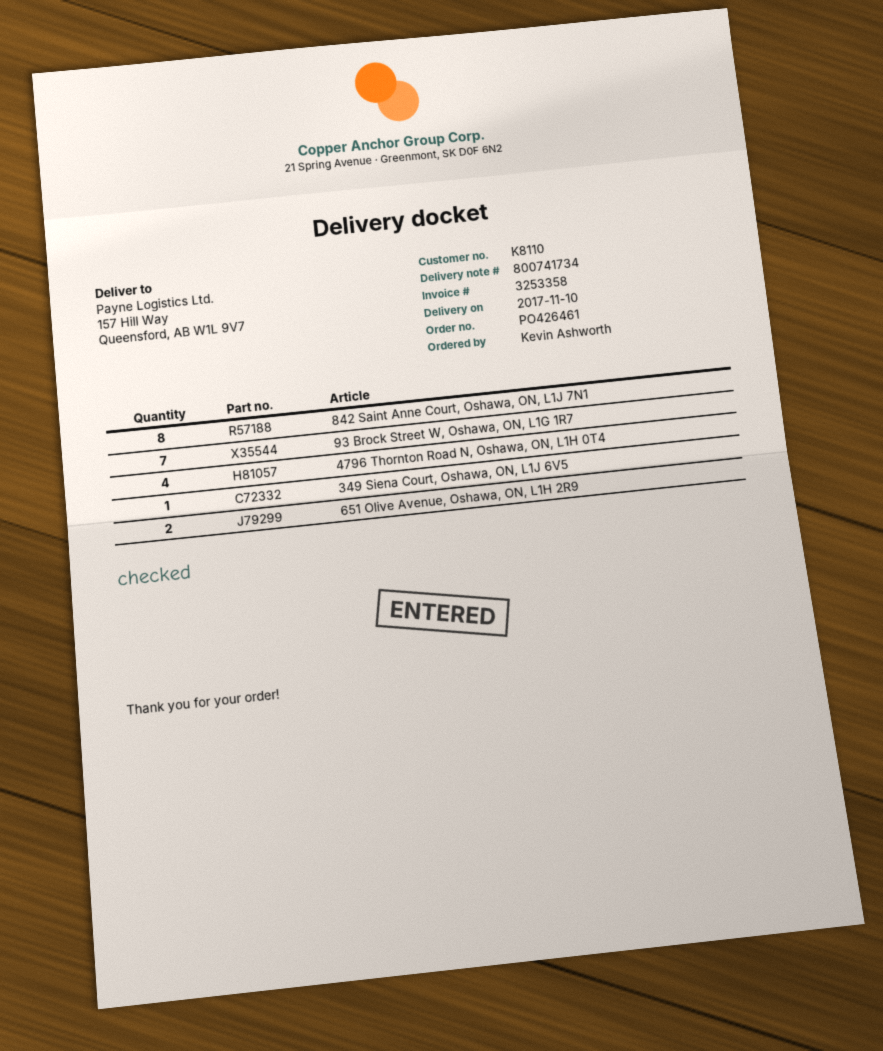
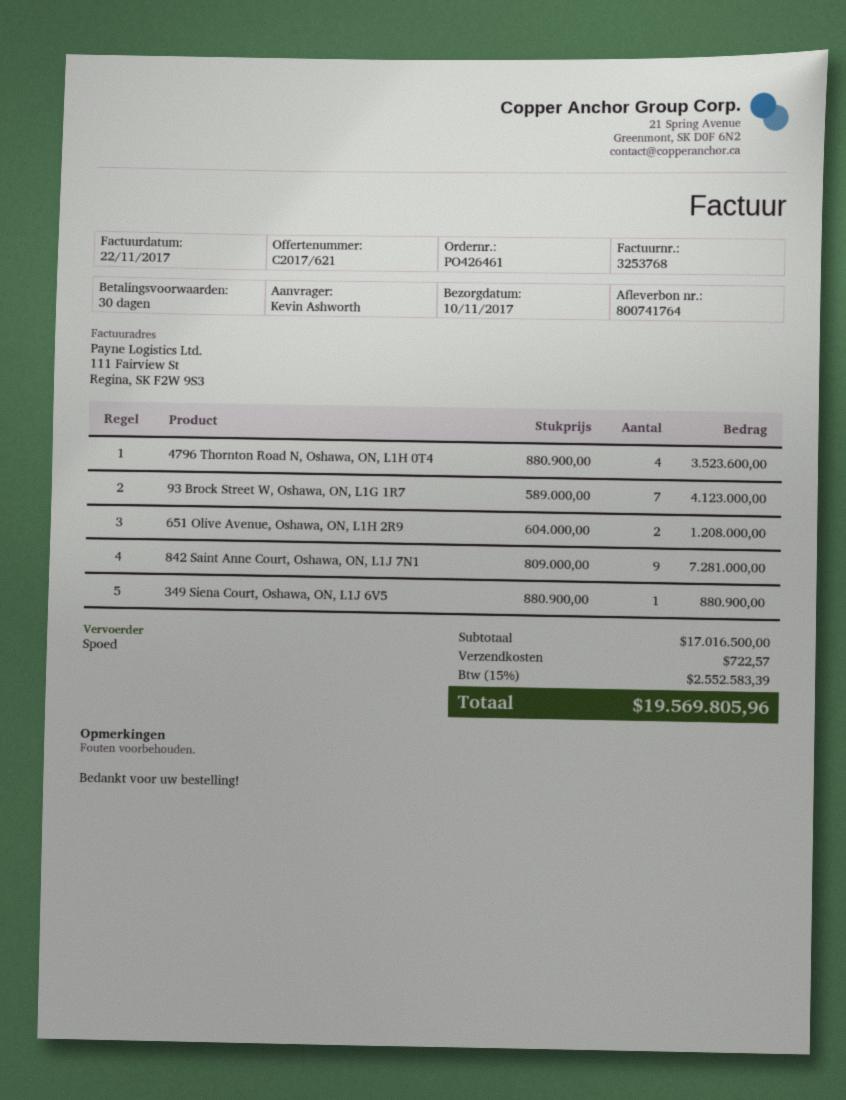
delivery note number: 800741734 -> 800741764
invoice number: 3253358 -> 3253768
842 Saint Anne Court, Oshawa, ON, L1J 7N1: 8 -> 9

